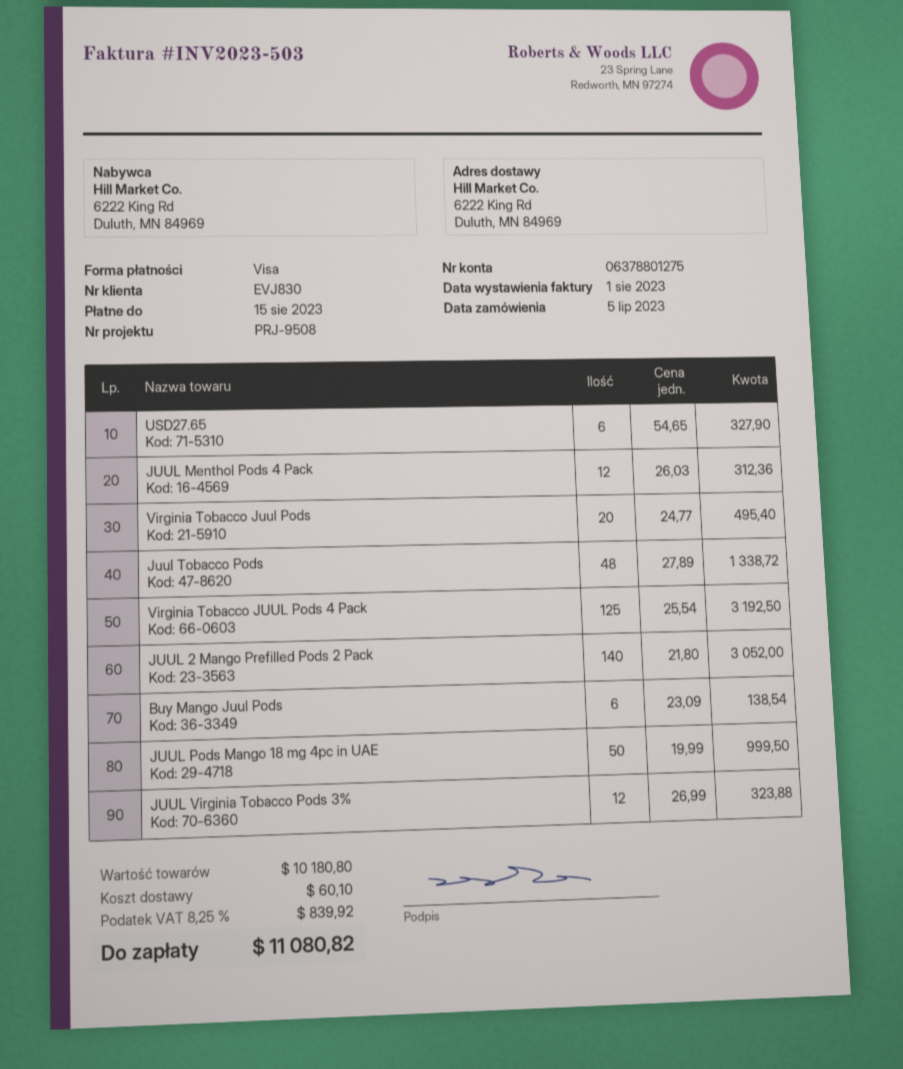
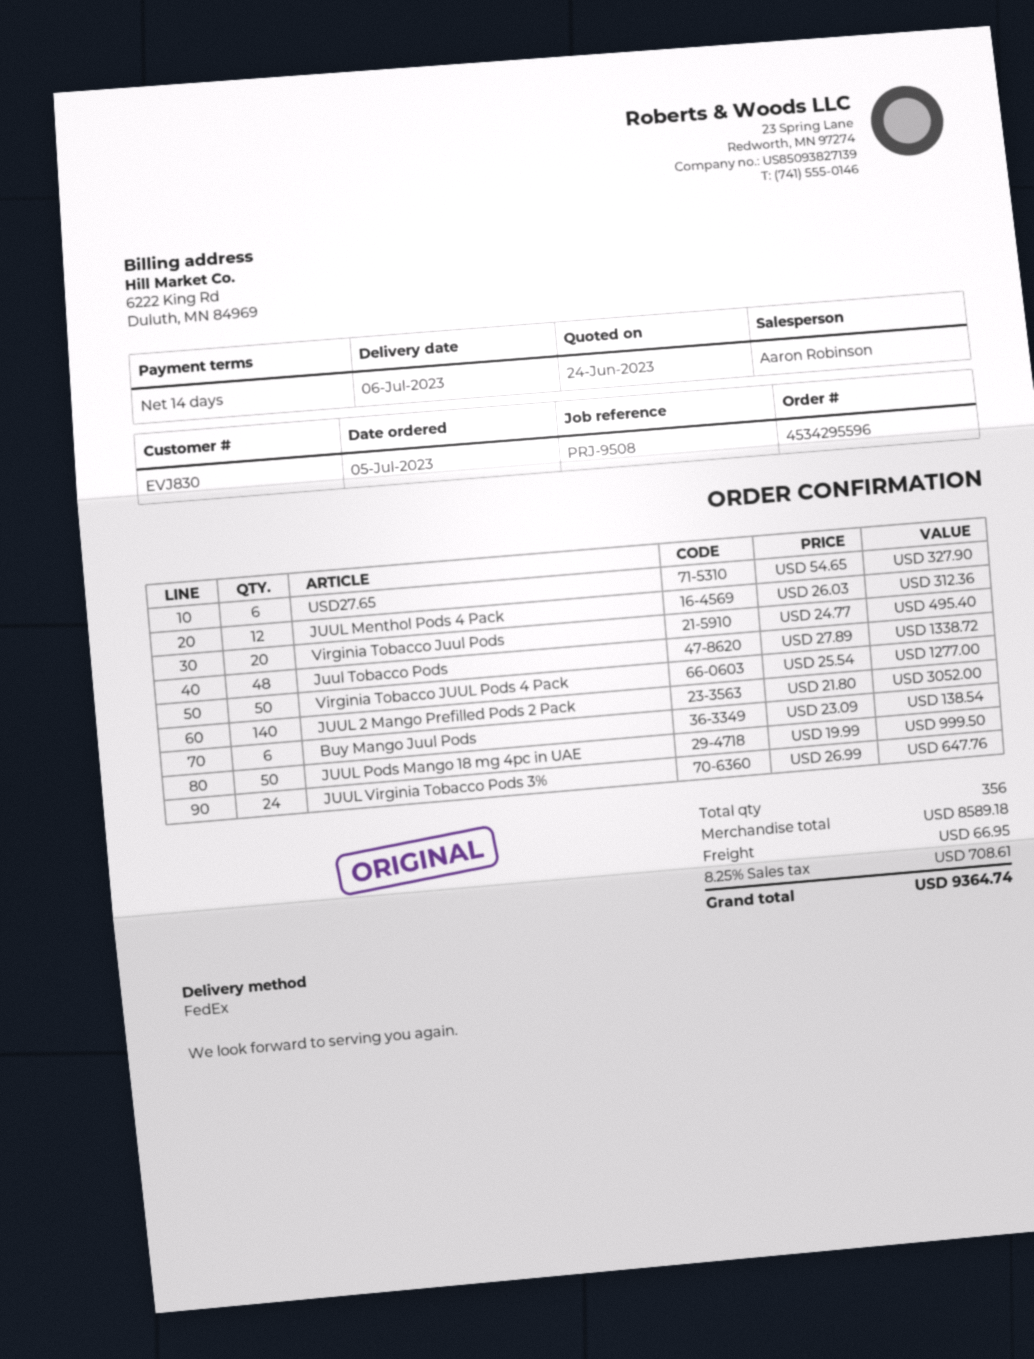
Virginia Tobacco JUUL Pods 4 Pack: 125 x 25.54 = 3192.50 -> 50 x 25.54 = 1277.00
JUUL Virginia Tobacco Pods 3%: 12 x 26.99 = 323.88 -> 24 x 26.99 = 647.76
subtotal: 10180.80 -> 8589.18
shipping: 60.10 -> 66.95
tax: 8.25% = 839.92 -> 8.25% = 708.61
total: 11080.82 -> 9364.74

